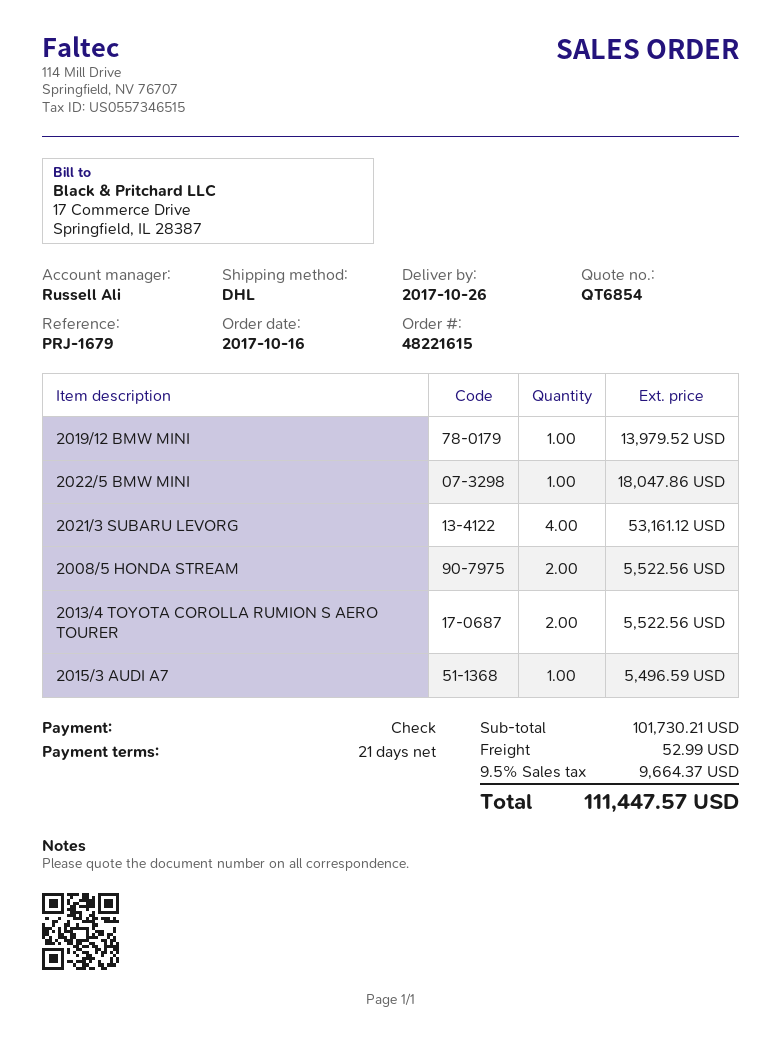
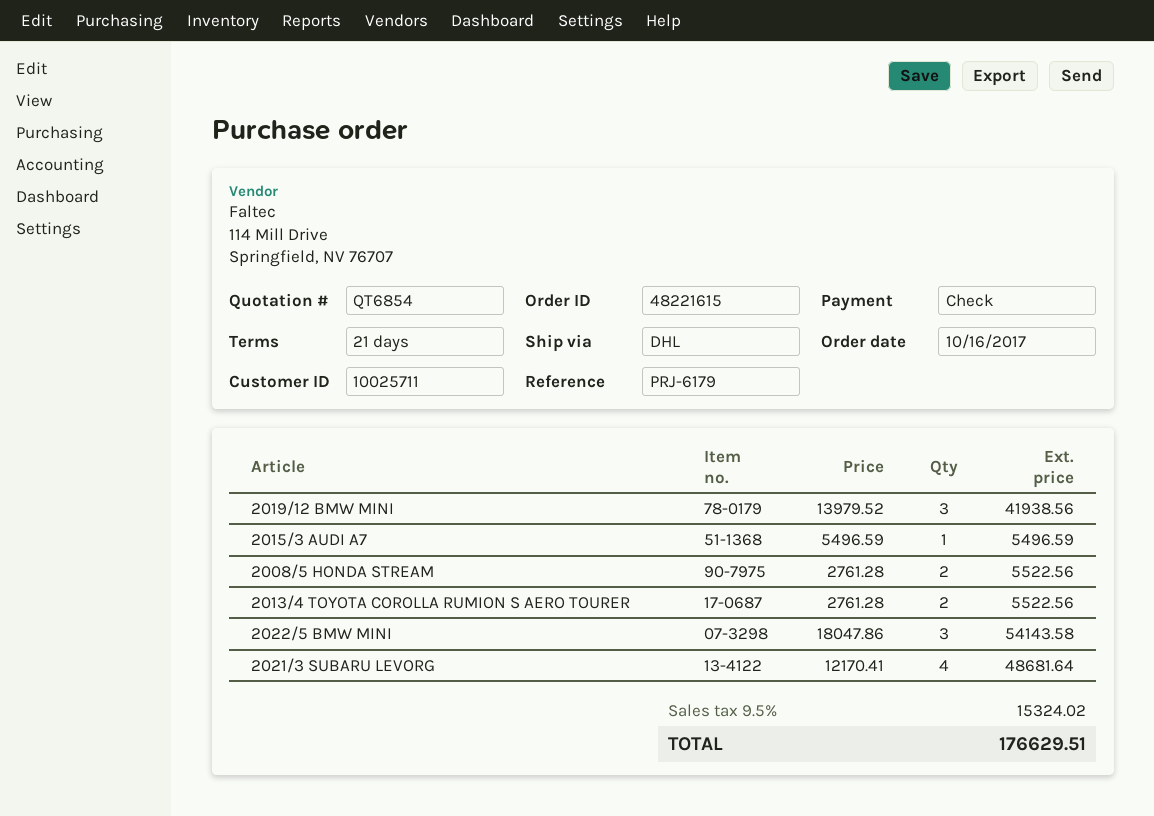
reference: PRJ-1679 -> PRJ-6179
2019/12 BMW MINI: 1 for 13979.52 -> 3 for 41938.56
2022/5 BMW MINI: 1 for 18047.86 -> 3 for 54143.58
2021/3 SUBARU LEVORG: 4 for 53161.12 -> 4 for 48681.64
shipping: 52.99 -> none
tax: 9.5% = 9664.37 -> 9.5% = 15324.02
total: 111447.57 -> 176629.51

